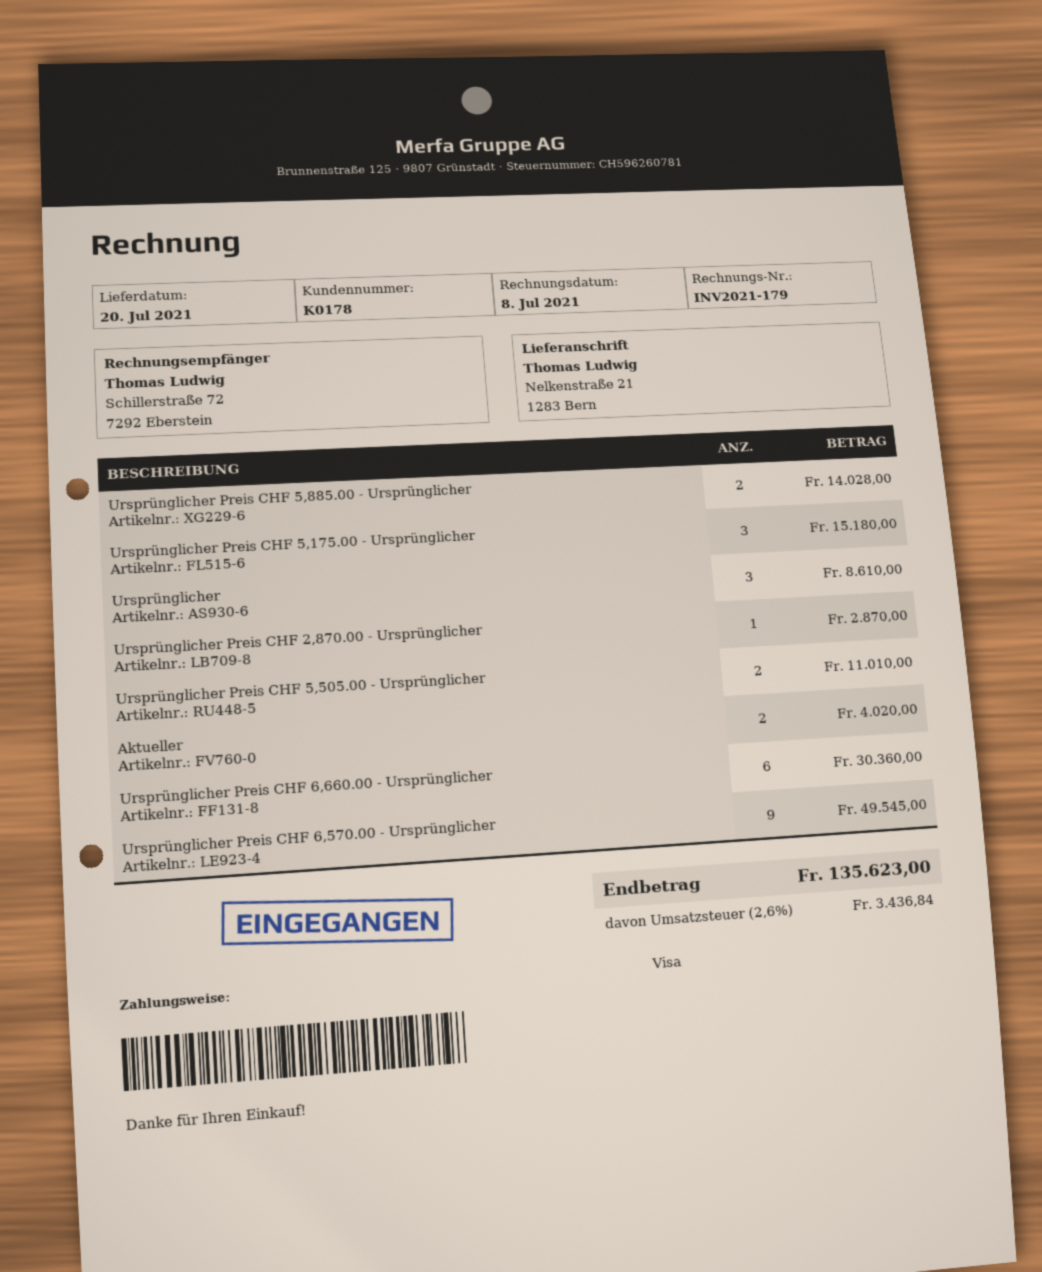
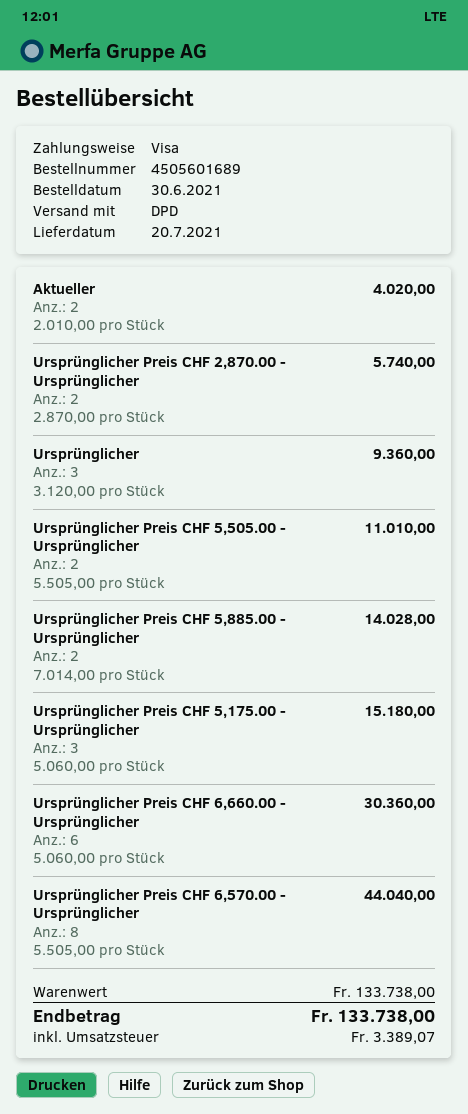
Ursprünglicher: 3 for 8610.00 -> 3 for 9360.00
Ursprünglicher Preis CHF 2,870.00 - Ursprünglicher: 1 for 2870.00 -> 2 for 5740.00
Ursprünglicher Preis CHF 6,570.00 - Ursprünglicher: 9 for 49545.00 -> 8 for 44040.00
tax: 3436.84 -> 3389.07
total: 135623.00 -> 133738.00

